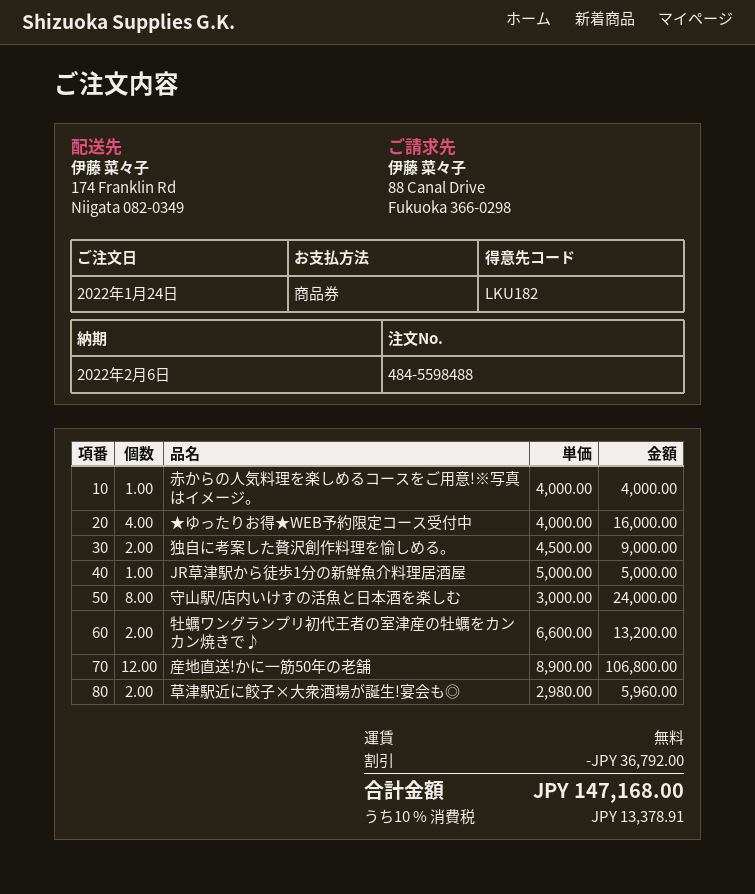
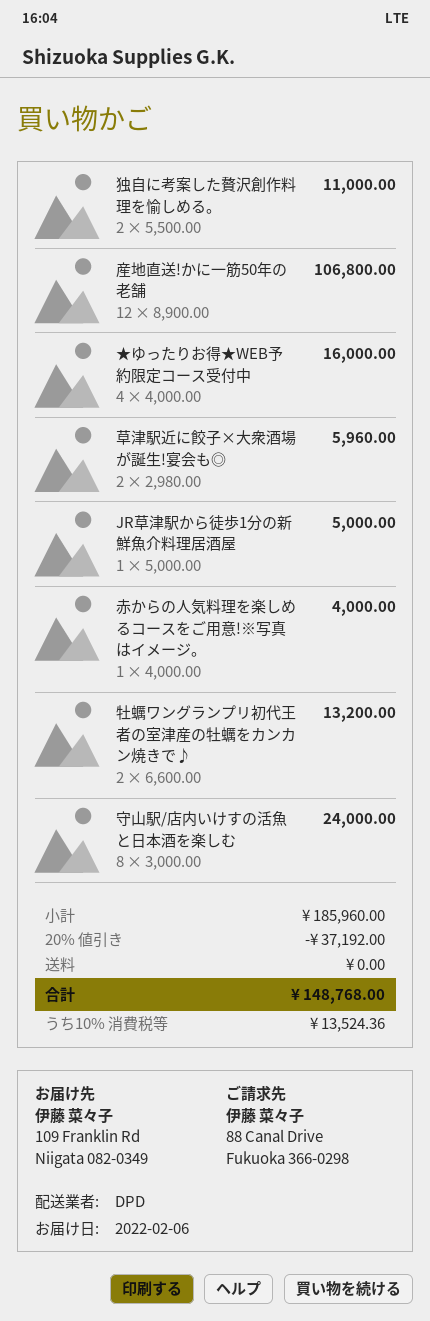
ship to: 174 Franklin Rd, Niigata 082-0349 -> 109 Franklin Rd, Niigata 082-0349
独自に考案した贅沢創作料理を愉しめる。: 2 x 4500.00 = 9000.00 -> 2 x 5500.00 = 11000.00
discount: 36792.00 -> 37192.00
tax: 10% = 13378.91 -> 10% = 13524.36
total: 147168.00 -> 148768.00

